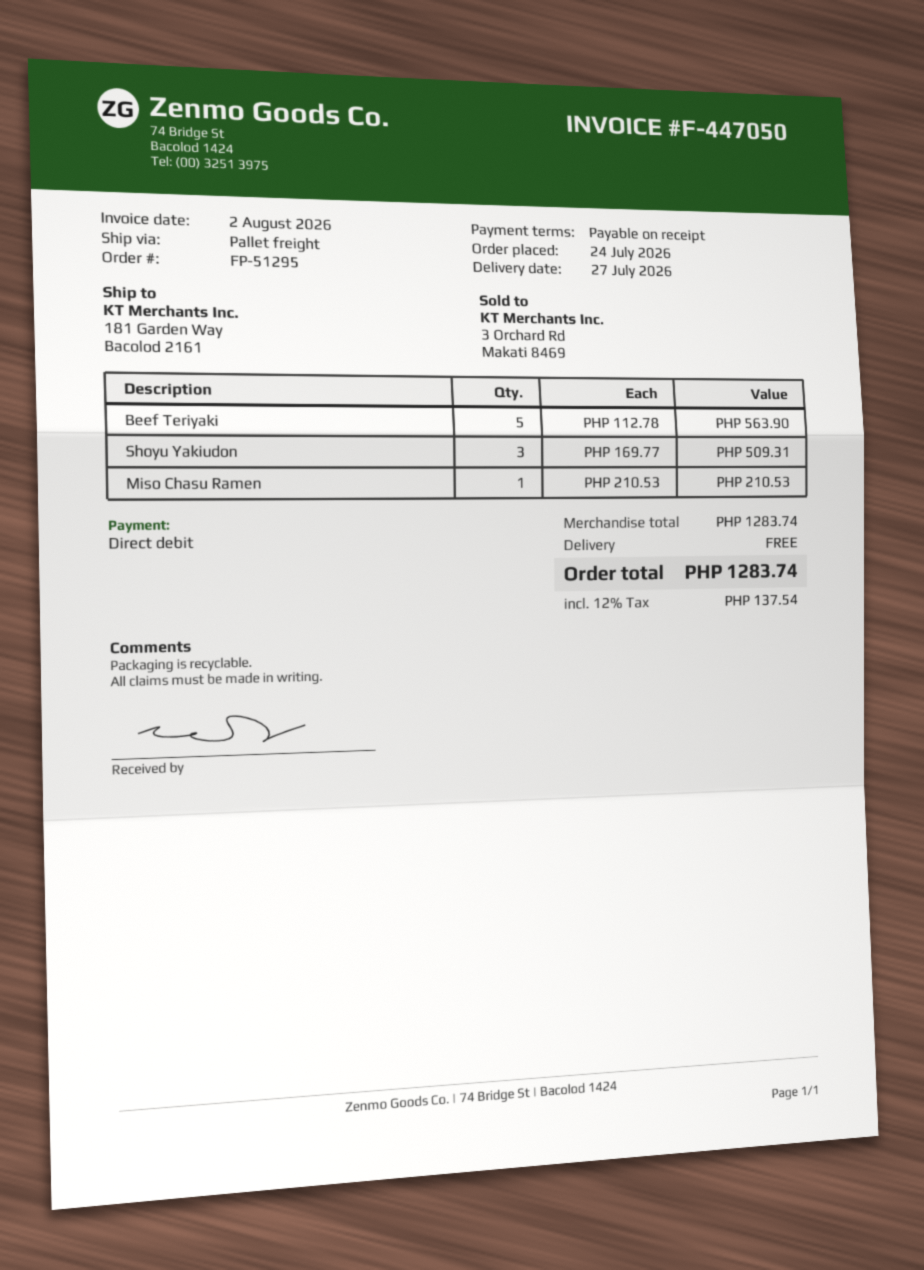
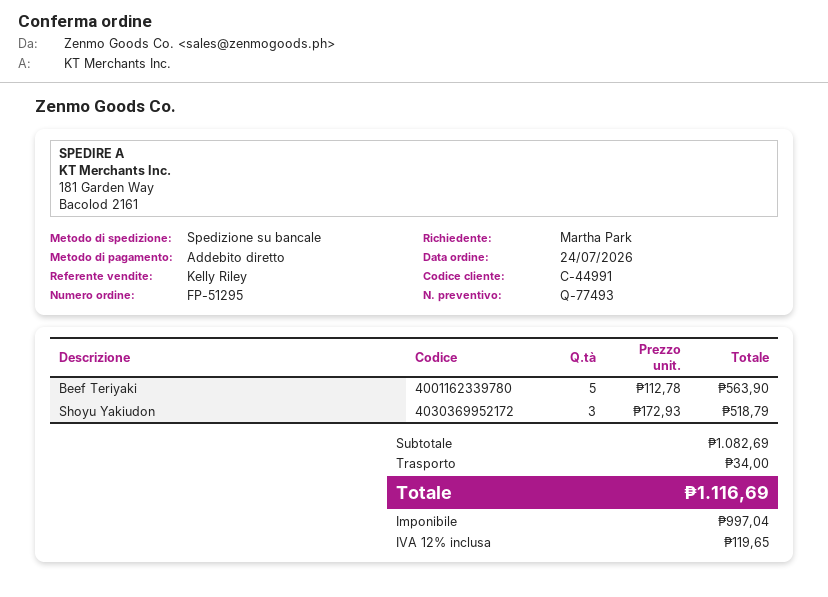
Shoyu Yakiudon: 3 x 169.77 = 509.31 -> 3 x 172.93 = 518.79
Miso Chasu Ramen: 1 x 210.53 = 210.53 -> none
subtotal: 1283.74 -> 1082.69
shipping: 0.00 -> 34.00
tax: 12% = 137.54 -> 12% = 119.65
total: 1283.74 -> 1116.69

